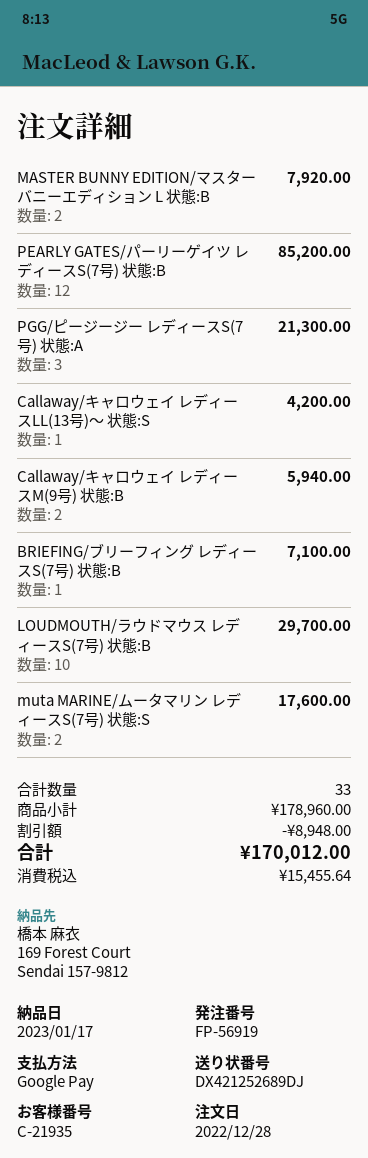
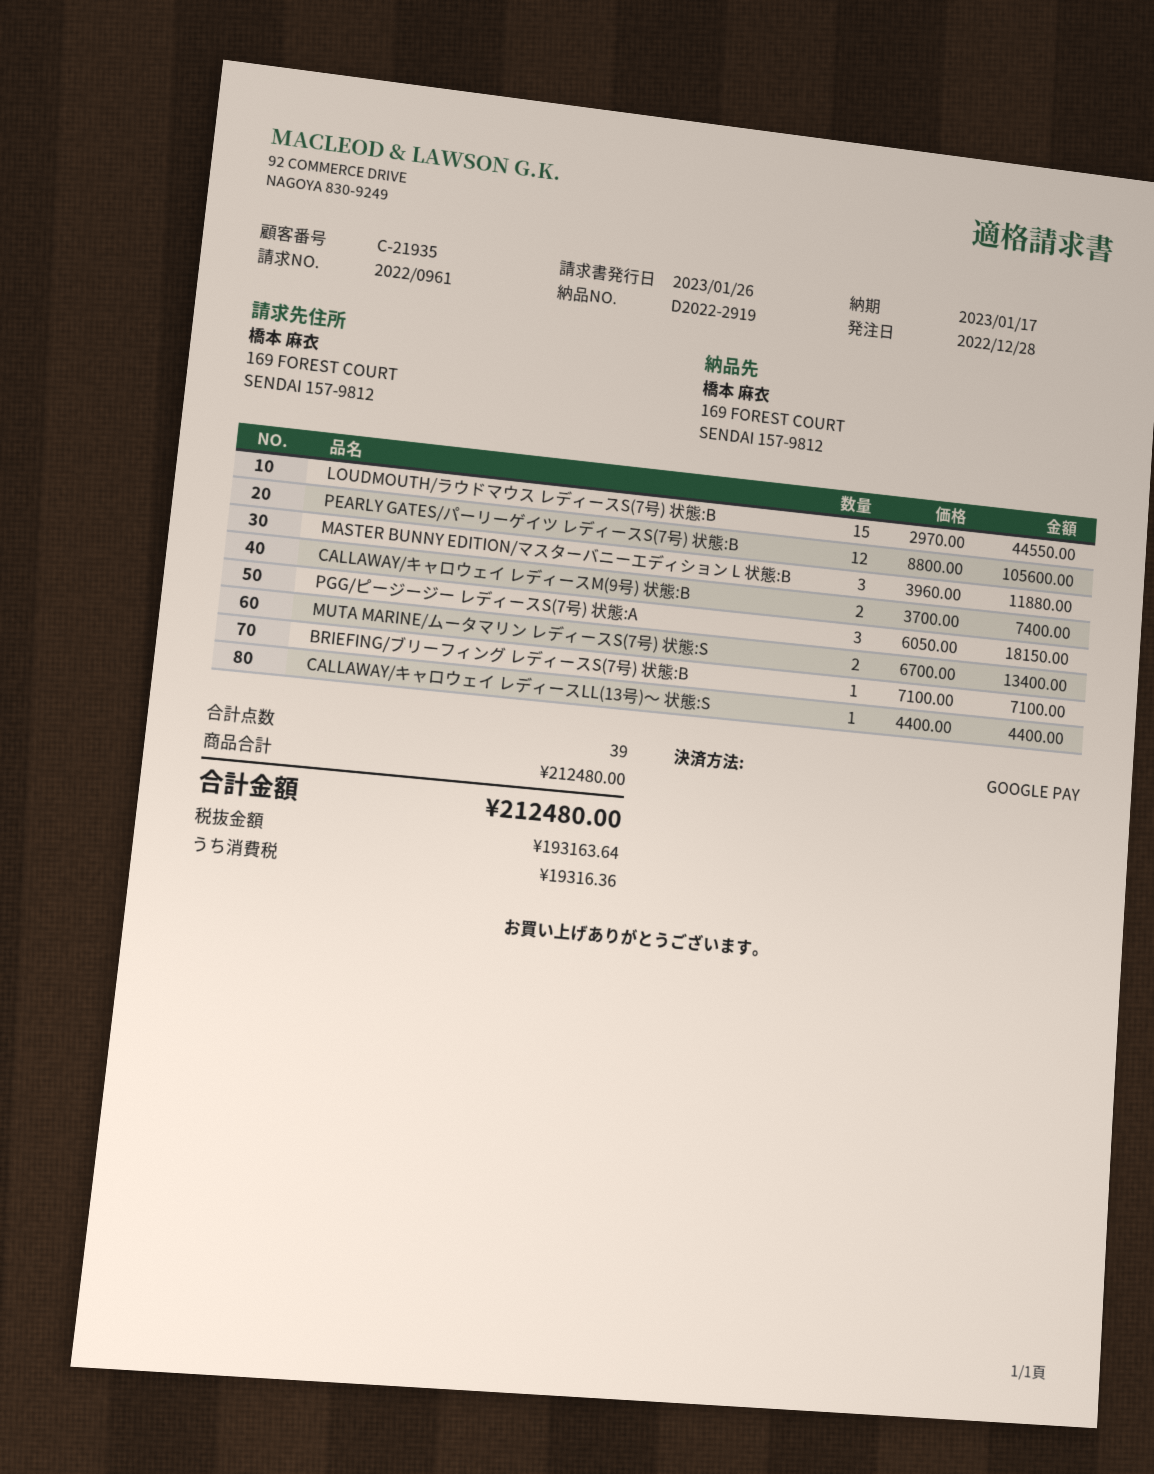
MASTER BUNNY EDITION/マスターバニーエディション L 状態:B: 2 for 7920.00 -> 3 for 11880.00
PEARLY GATES/パーリーゲイツ レディースS(7号) 状態:B: 12 for 85200.00 -> 12 for 105600.00
PGG/ピージージー レディースS(7号) 状態:A: 3 for 21300.00 -> 3 for 18150.00
Callaway/キャロウェイ レディースLL(13号)〜 状態:S: 1 for 4200.00 -> 1 for 4400.00
Callaway/キャロウェイ レディースM(9号) 状態:B: 2 for 5940.00 -> 2 for 7400.00
LOUDMOUTH/ラウドマウス レディースS(7号) 状態:B: 10 for 29700.00 -> 15 for 44550.00
muta MARINE/ムータマリン レディースS(7号) 状態:S: 2 for 17600.00 -> 2 for 13400.00
total quantity: 33 -> 39
subtotal: 178960.00 -> 212480.00
discount: 8948.00 -> none
tax: 15455.64 -> 19316.36
total: 170012.00 -> 212480.00

